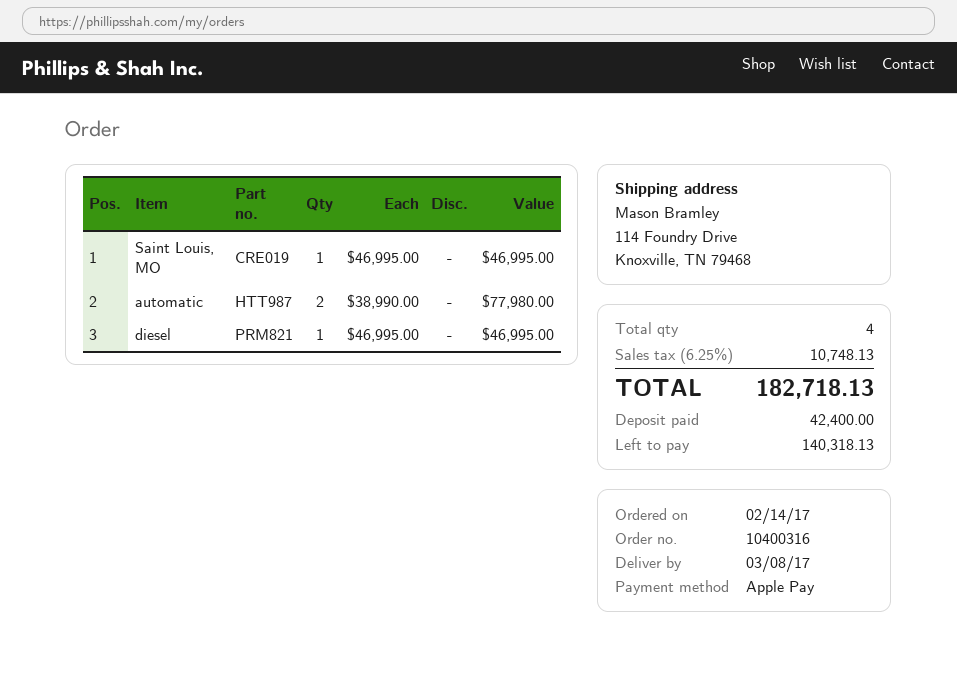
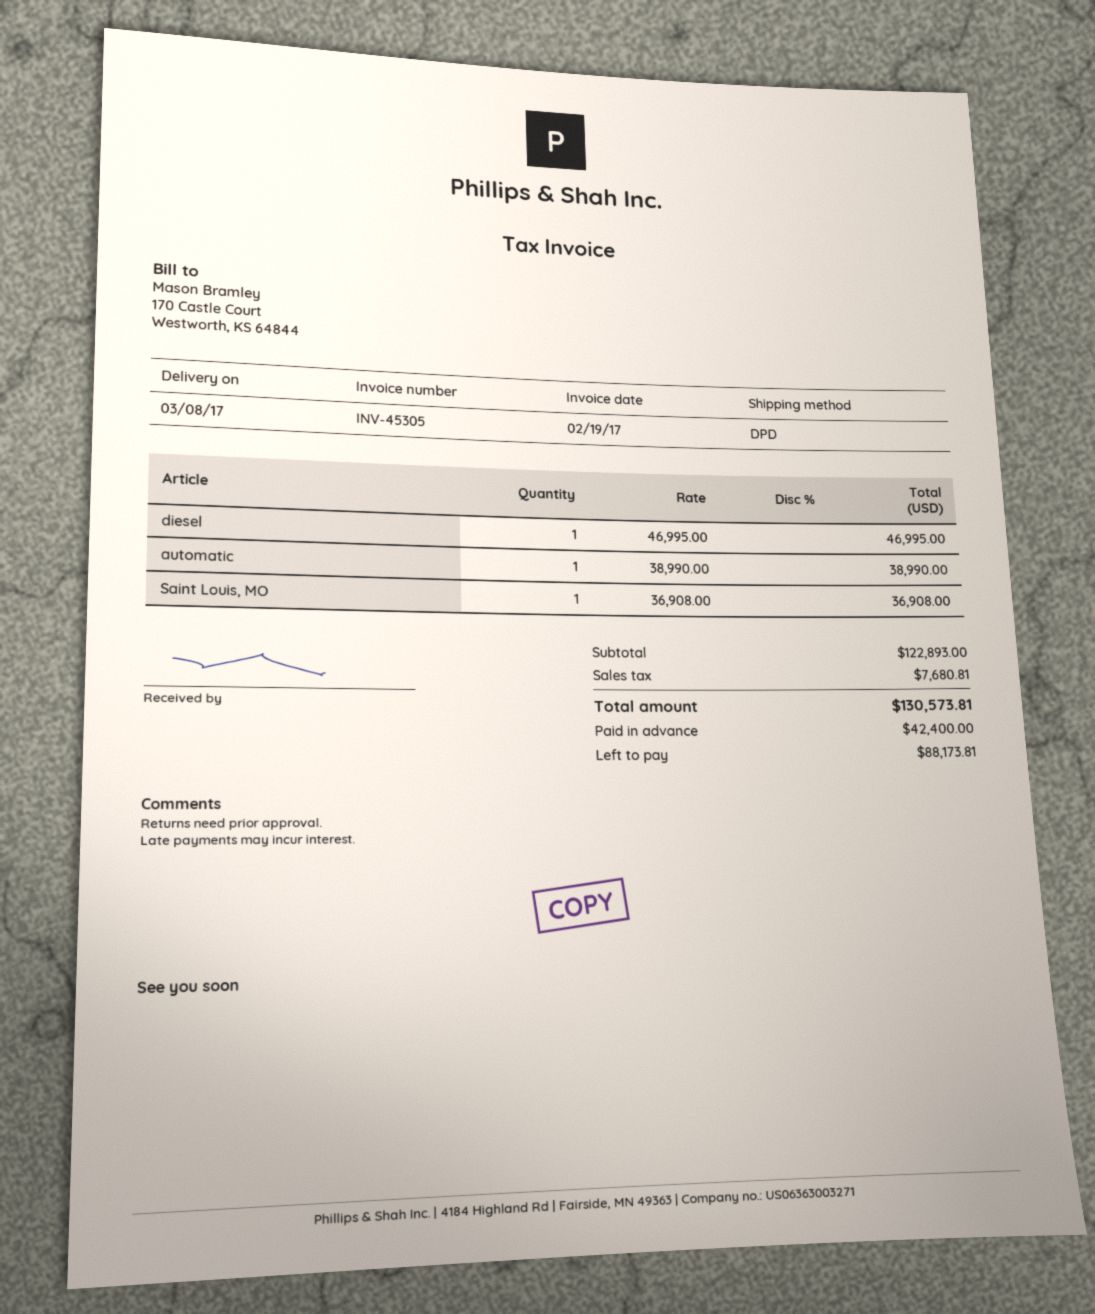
Saint Louis, MO: 1 x 46995.00 = 46995.00 -> 1 x 36908.00 = 36908.00
automatic: 2 x 38990.00 = 77980.00 -> 1 x 38990.00 = 38990.00
tax: 10748.13 -> 7680.81
total: 182718.13 -> 130573.81
balance: 140318.13 -> 88173.81

